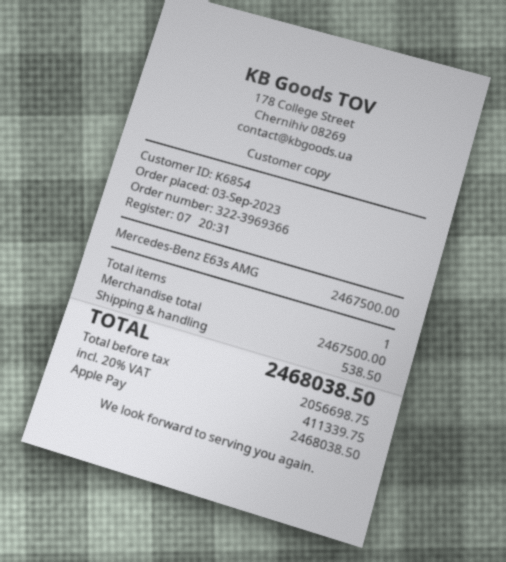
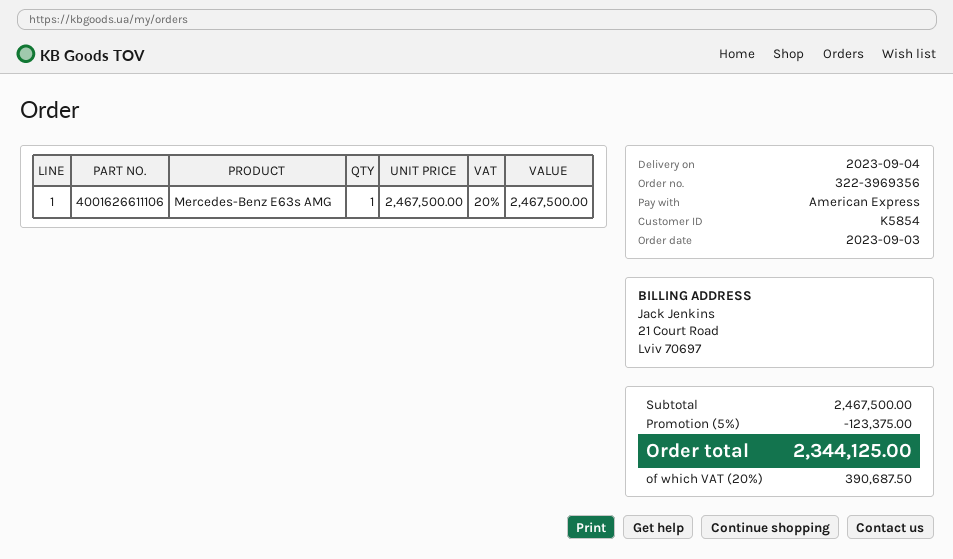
order number: 322-3969366 -> 322-3969356
customer number: K6854 -> K5854
payment method: Apple Pay -> American Express
discount: none -> 5% = 123375.00
shipping: 538.50 -> none
tax: 20% = 411339.75 -> 20% = 390687.50
total: 2468038.50 -> 2344125.00

